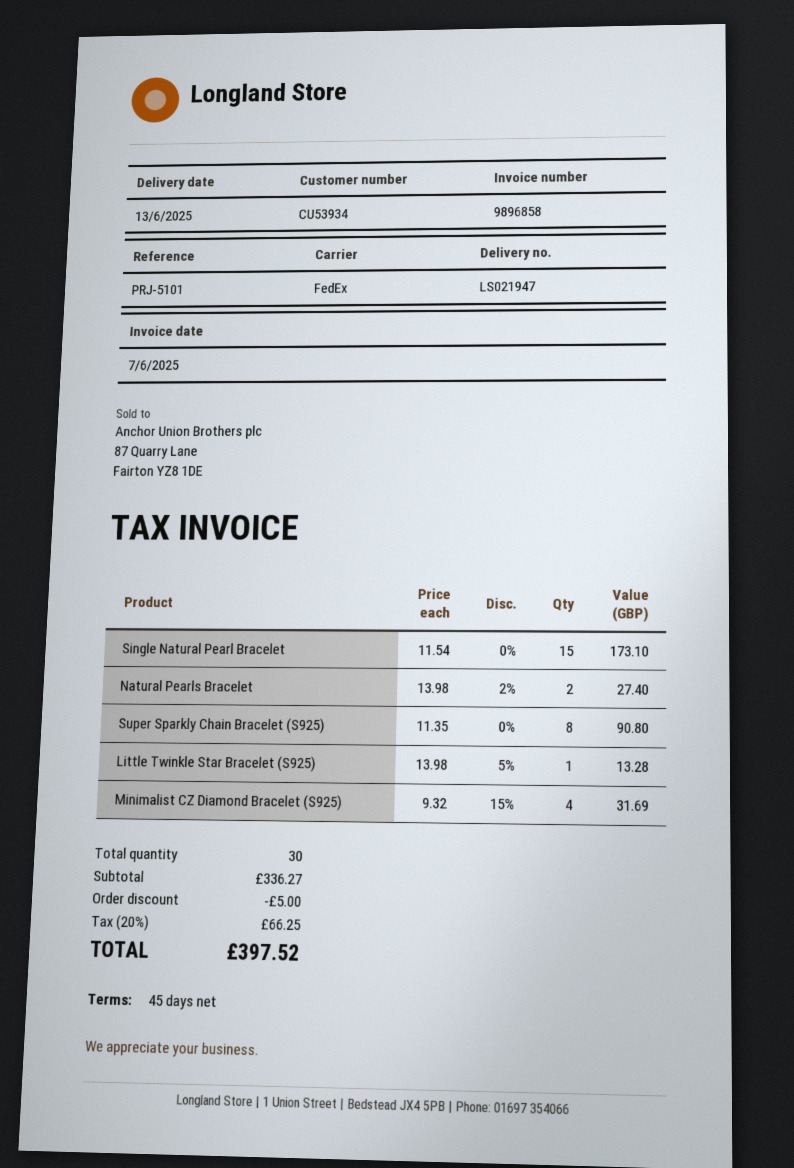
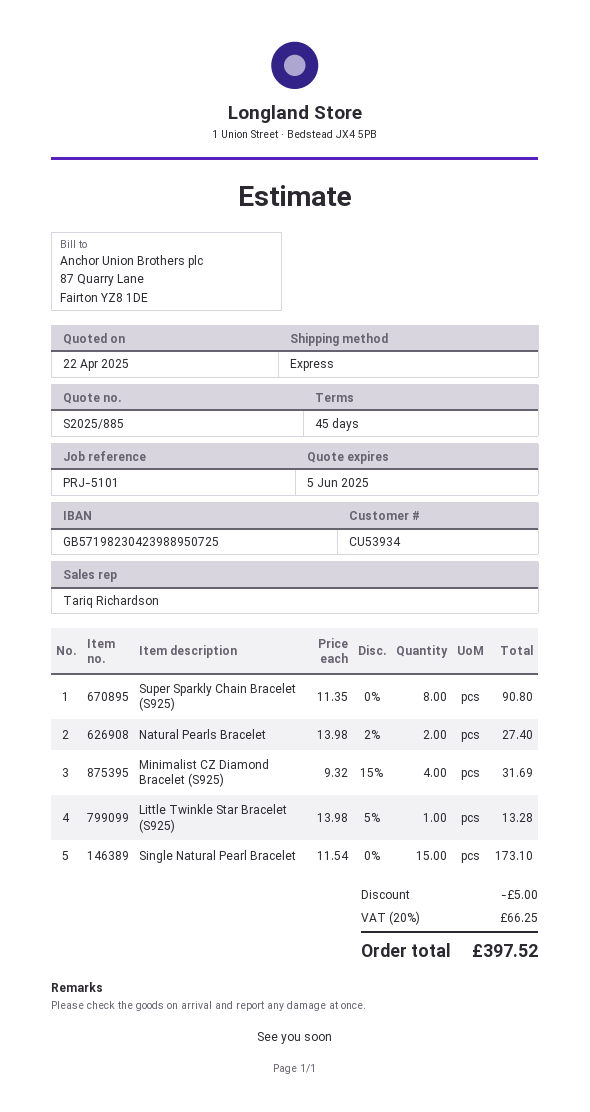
shipping method: FedEx -> express

